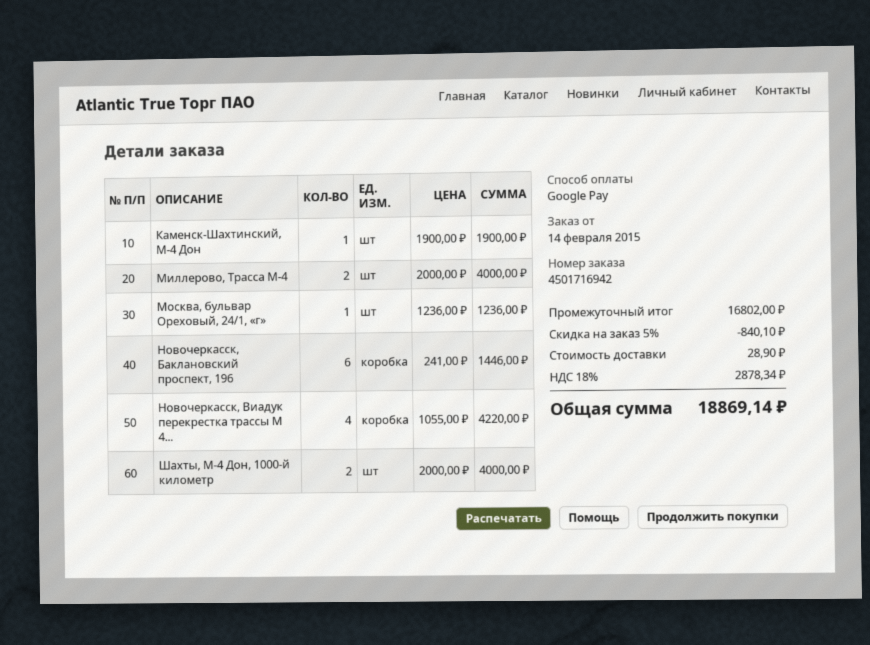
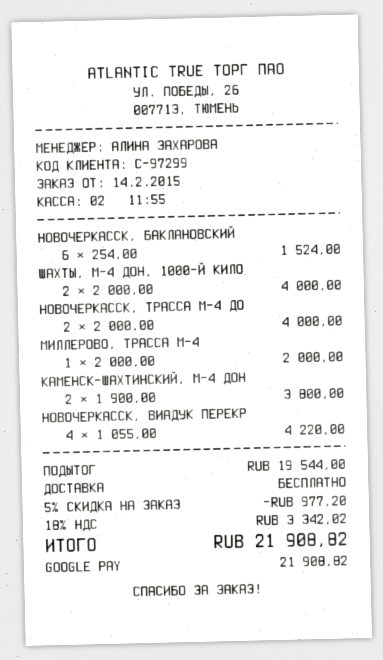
Каменск-Шахтинский, М-4 Дон: 1 x 1900.00 = 1900.00 -> 2 x 1900.00 = 3800.00
Миллерово, Трасса М-4: 2 x 2000.00 = 4000.00 -> 1 x 2000.00 = 2000.00
Москва, бульвар Ореховый, 24/1, «г»: 1 x 1236.00 = 1236.00 -> none
Новочеркасск, Баклановский проспект, 196: 6 x 241.00 = 1446.00 -> 6 x 254.00 = 1524.00
НОВОЧЕРКАССК, ТРАССА М-4 ДО: none -> 2 x 2000.00 = 4000.00
subtotal: 16802.00 -> 19544.00
discount: 5% = 840.10 -> 5% = 977.20
shipping: 28.90 -> 0.00
tax: 18% = 2878.34 -> 18% = 3342.02
total: 18869.14 -> 21908.82

